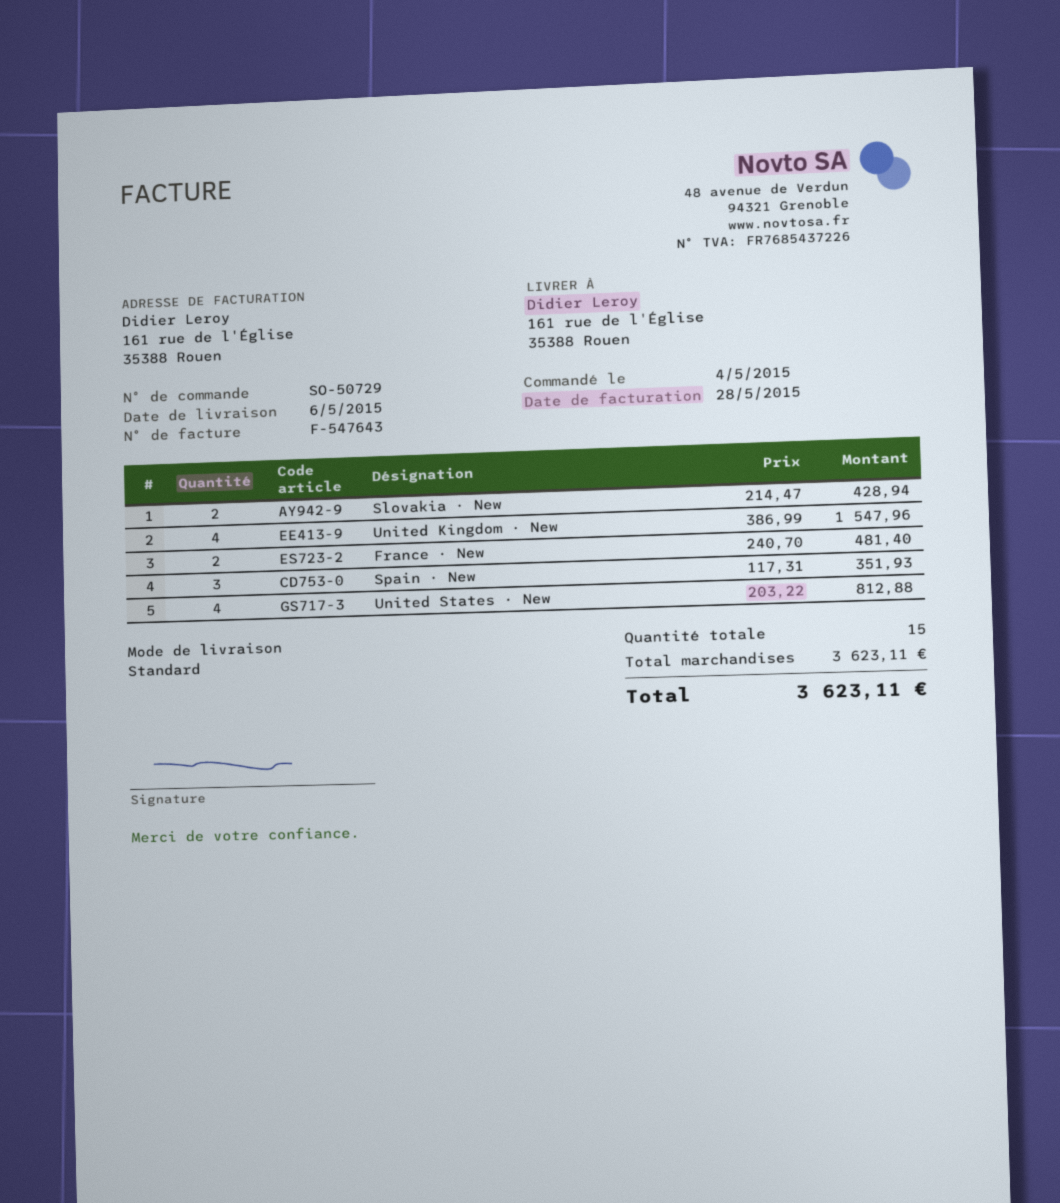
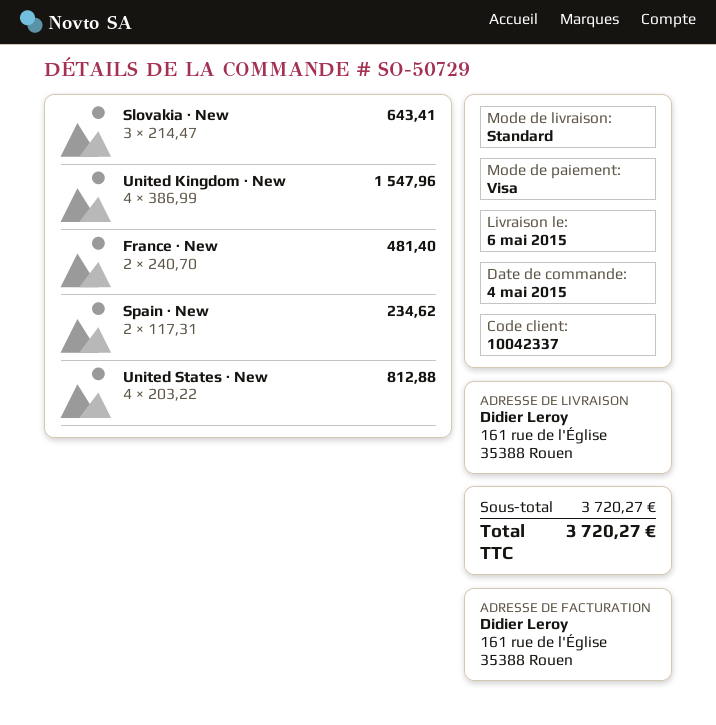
Slovakia · New: 2 x 214.47 = 428.94 -> 3 x 214.47 = 643.41
Spain · New: 3 x 117.31 = 351.93 -> 2 x 117.31 = 234.62
subtotal: 3623.11 -> 3720.27
total: 3623.11 -> 3720.27

